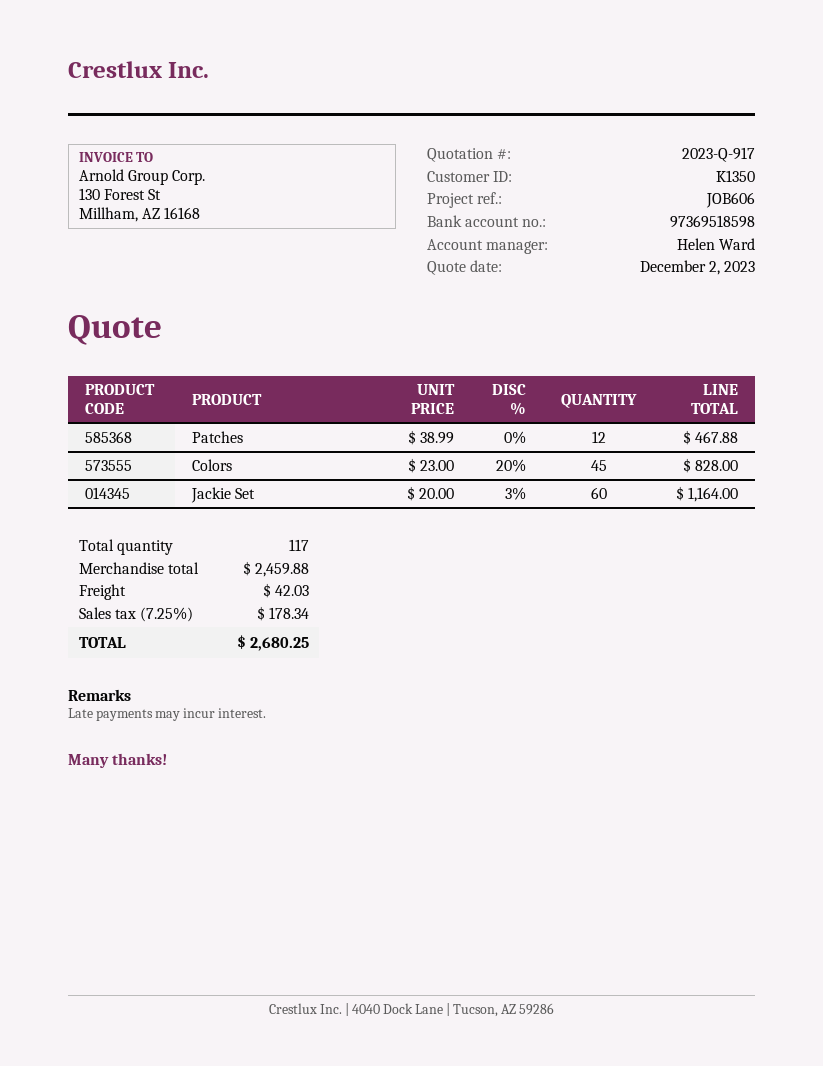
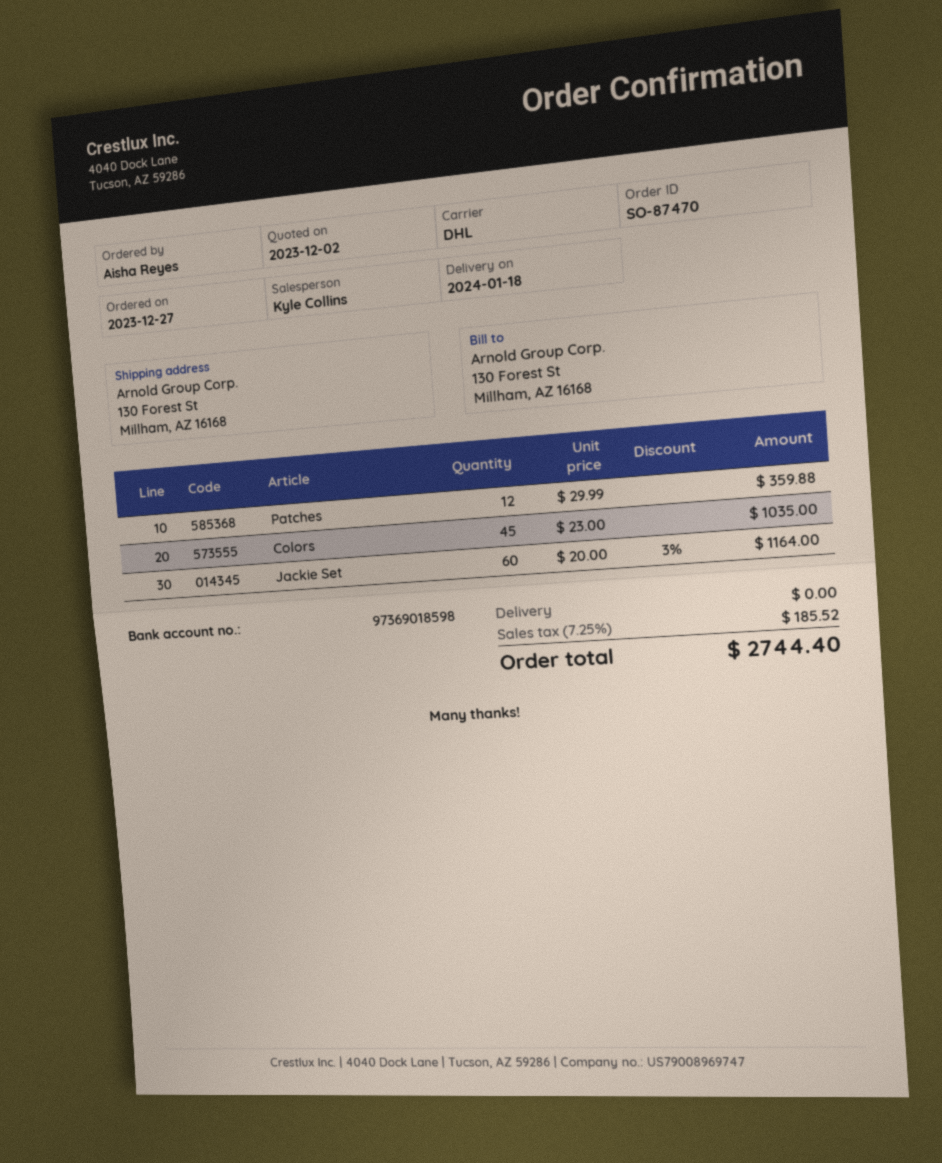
sales rep: Helen Ward -> Kyle Collins
bank account: 97369518598 -> 97369018598
Patches: 12 x 38.99 = 467.88 -> 12 x 29.99 = 359.88
Colors: 45 x 23.00 - 20% = 828.00 -> 45 x 23.00 = 1035.00
shipping: 42.03 -> 0.00
tax: 7.25% = 178.34 -> 7.25% = 185.52
total: 2680.25 -> 2744.40

